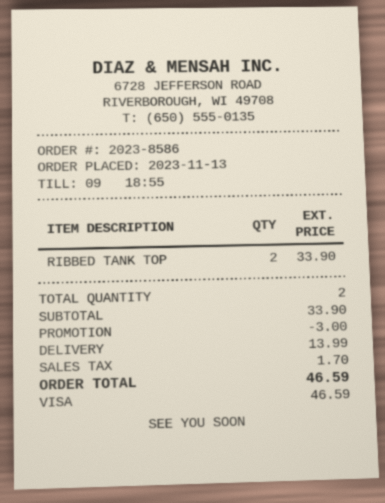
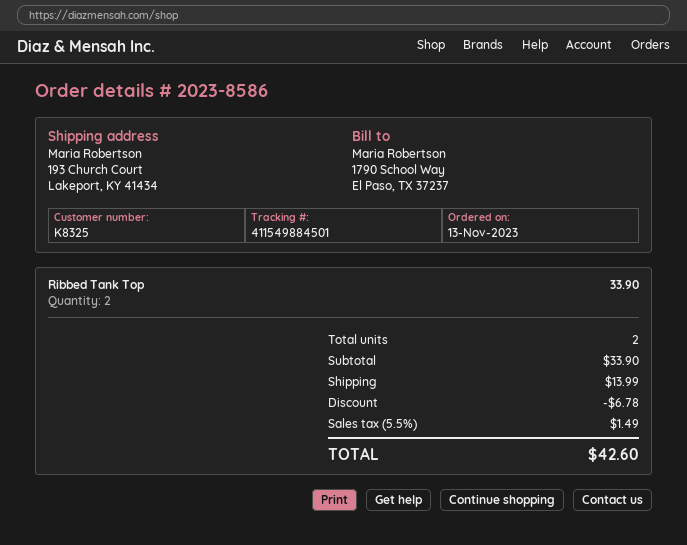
discount: 3.00 -> 6.78
tax: 1.70 -> 1.49
total: 46.59 -> 42.60

